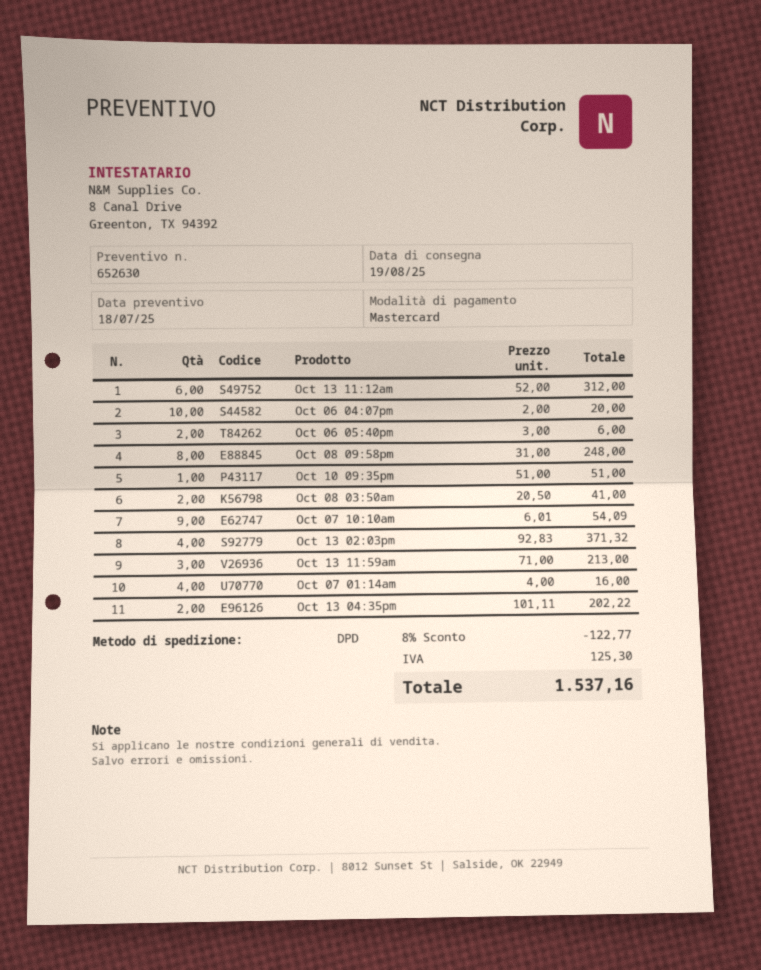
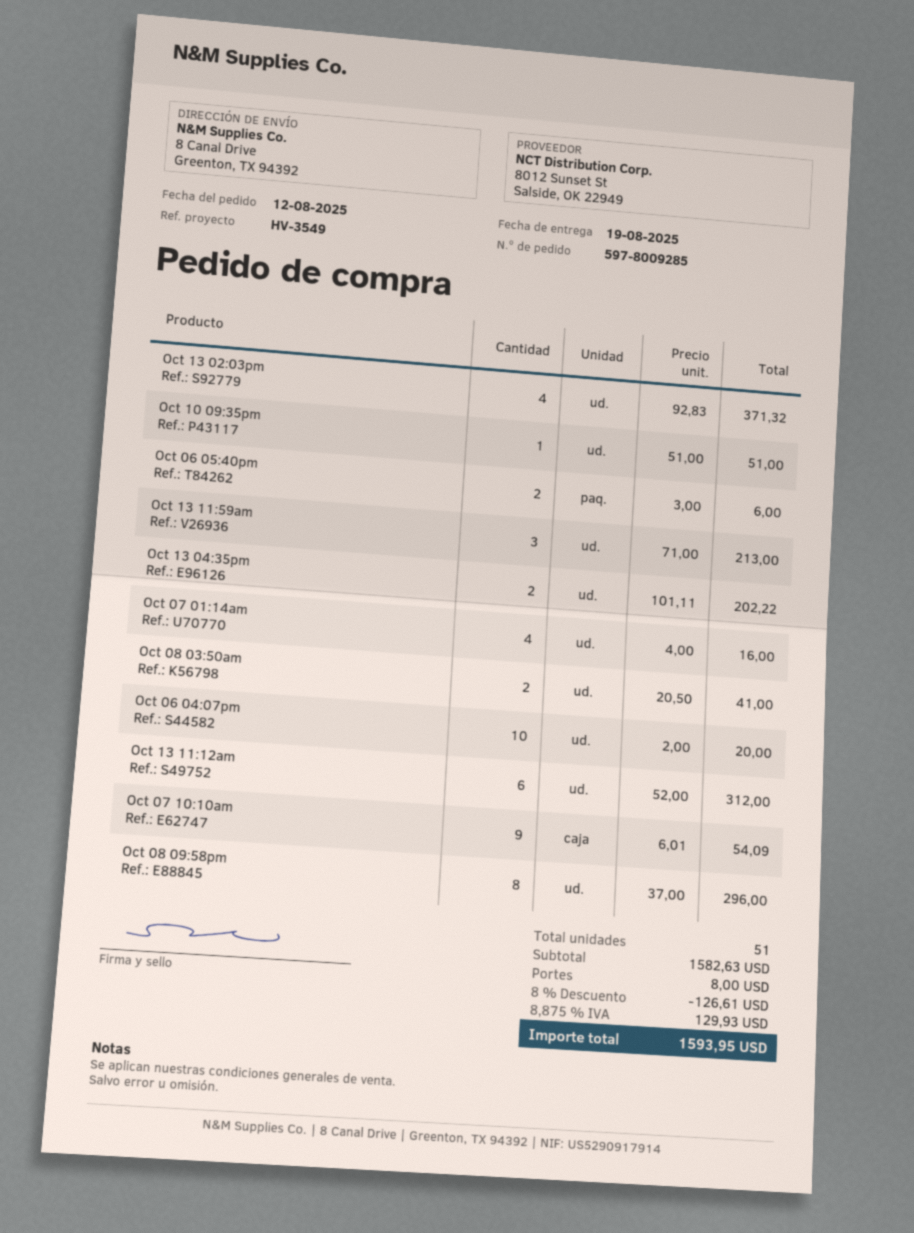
Oct 08 09:58pm: 8 x 31.00 = 248.00 -> 8 x 37.00 = 296.00
discount: 8% = 122.77 -> 8% = 126.61
shipping: none -> 8.00
tax: 125.30 -> 129.93
total: 1537.16 -> 1593.95

